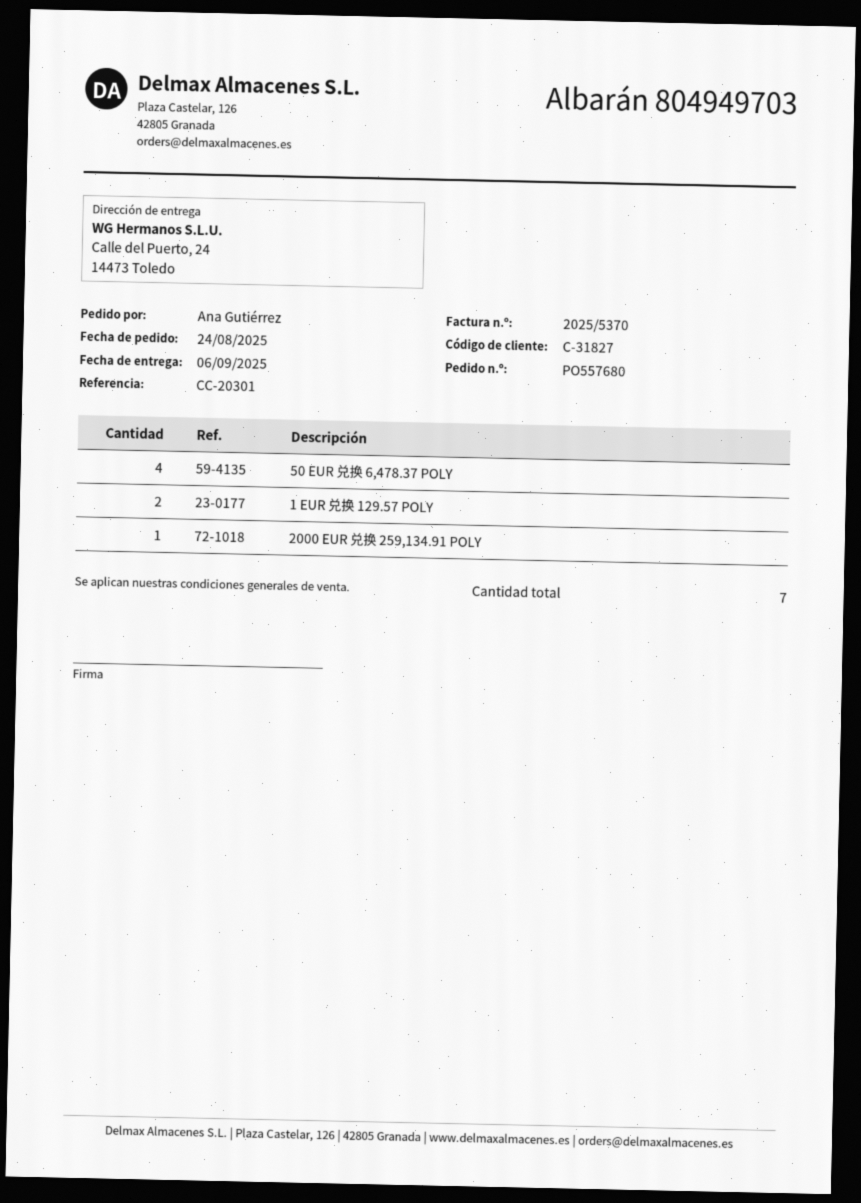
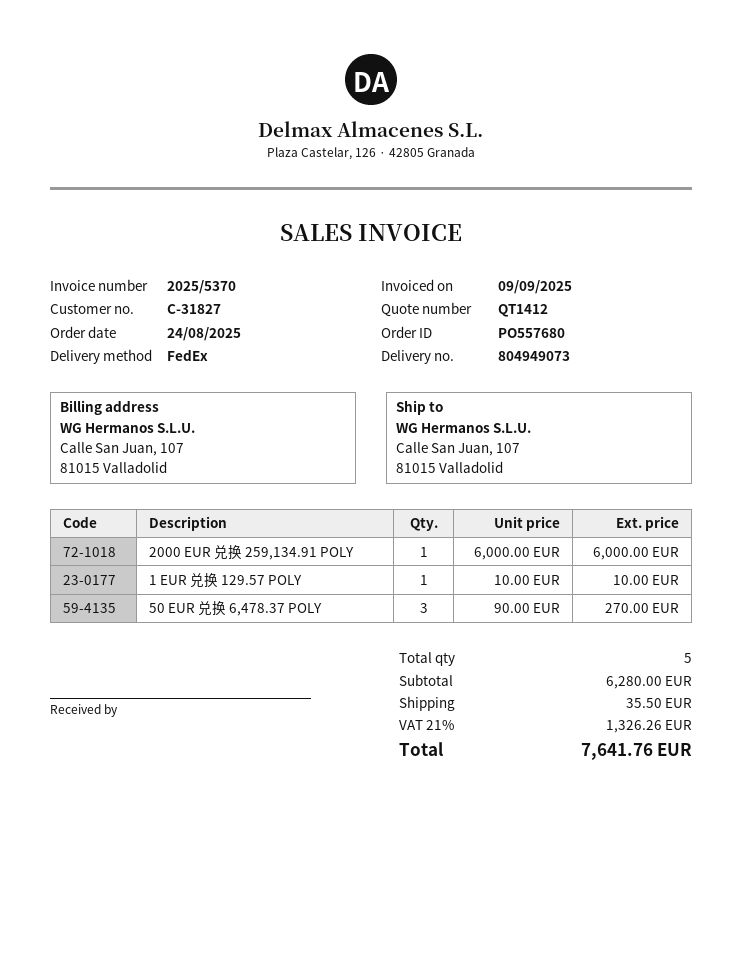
delivery note number: 804949703 -> 804949073
ship to: Calle del Puerto, 24, 14473 Toledo -> Calle San Juan, 107, 81015 Valladolid
50 EUR 兑换 6,478.37 POLY: 4 -> 3
1 EUR 兑换 129.57 POLY: 2 -> 1
total quantity: 7 -> 5

